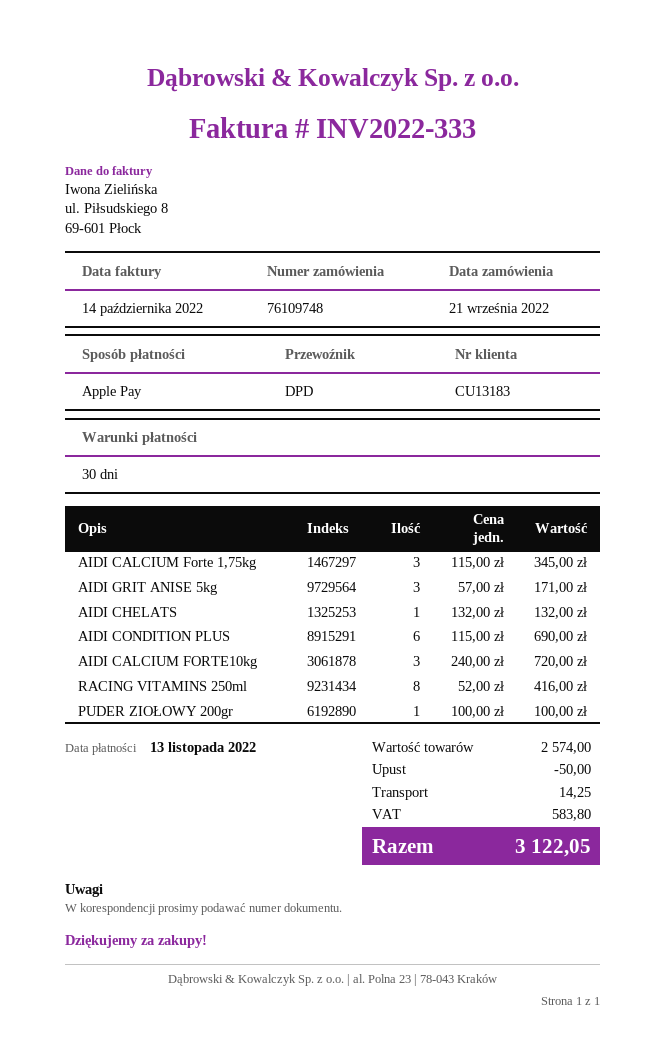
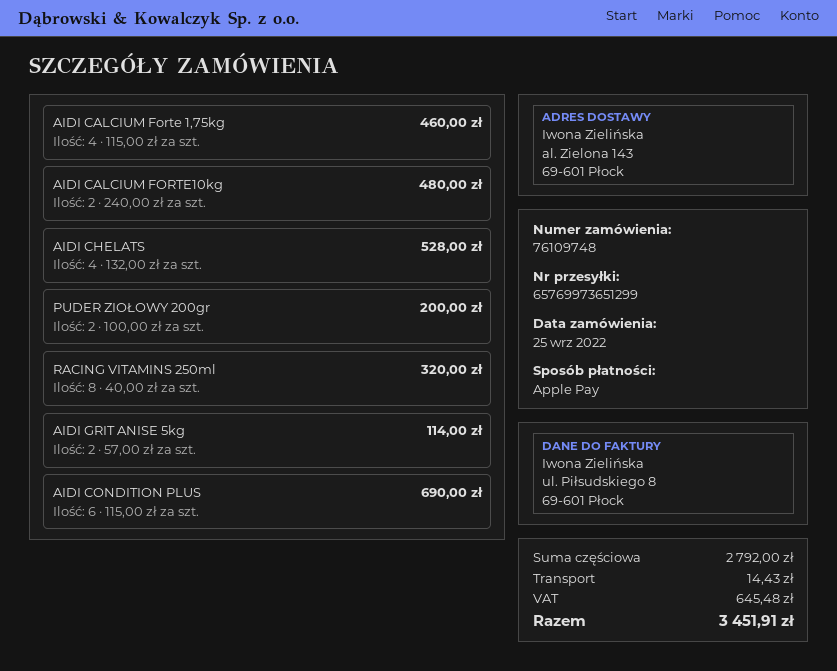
order date: 2022-09-21 -> 2022-09-25
AIDI CALCIUM Forte 1,75kg: 3 x 115.00 = 345.00 -> 4 x 115.00 = 460.00
AIDI GRIT ANISE 5kg: 3 x 57.00 = 171.00 -> 2 x 57.00 = 114.00
AIDI CHELATS: 1 x 132.00 = 132.00 -> 4 x 132.00 = 528.00
AIDI CALCIUM FORTE10kg: 3 x 240.00 = 720.00 -> 2 x 240.00 = 480.00
RACING VITAMINS 250ml: 8 x 52.00 = 416.00 -> 8 x 40.00 = 320.00
PUDER ZIOŁOWY 200gr: 1 x 100.00 = 100.00 -> 2 x 100.00 = 200.00
subtotal: 2574.00 -> 2792.00
discount: 50.00 -> none
shipping: 14.25 -> 14.43
tax: 583.80 -> 645.48
total: 3122.05 -> 3451.91

